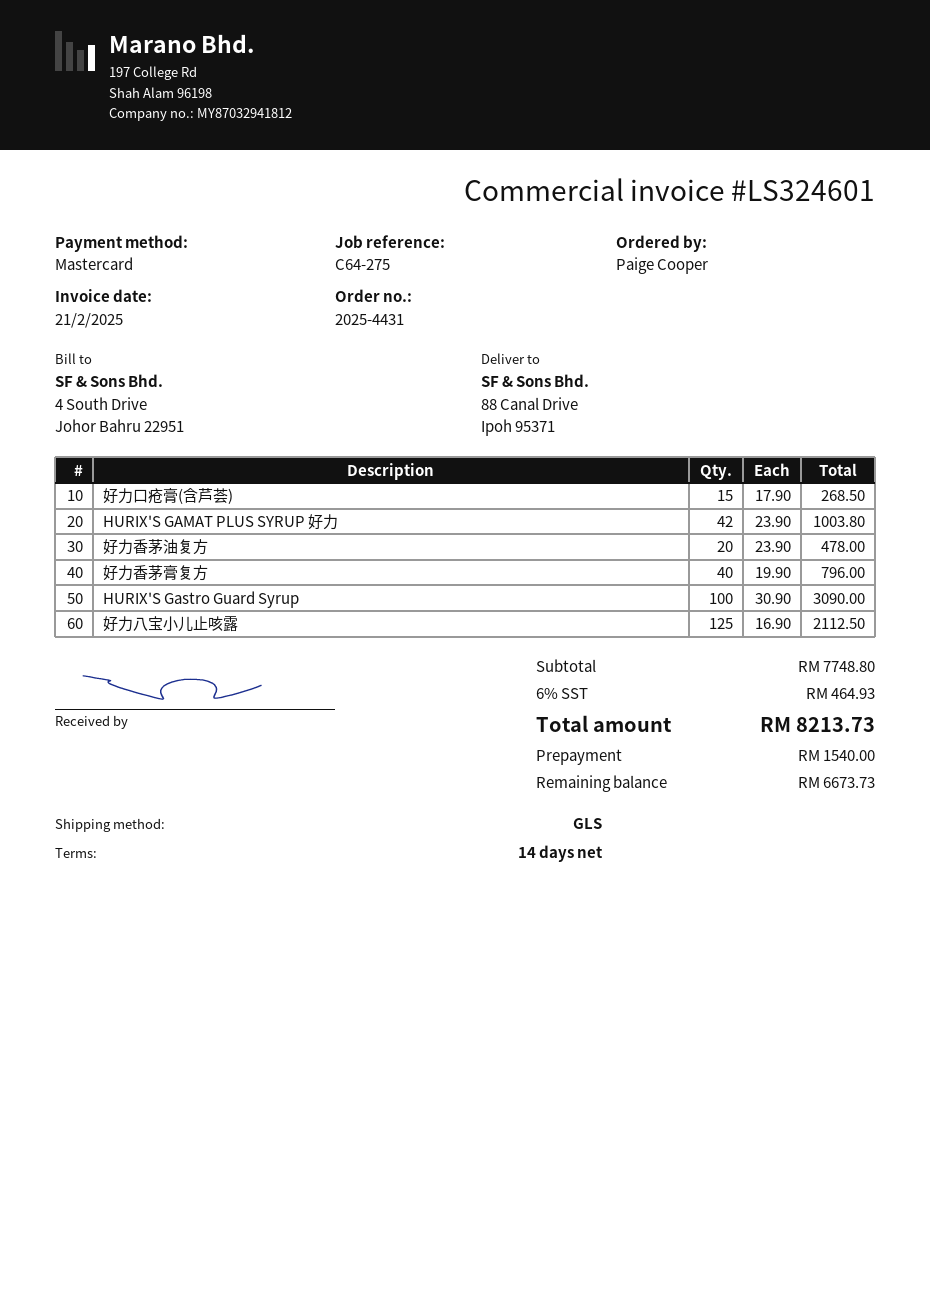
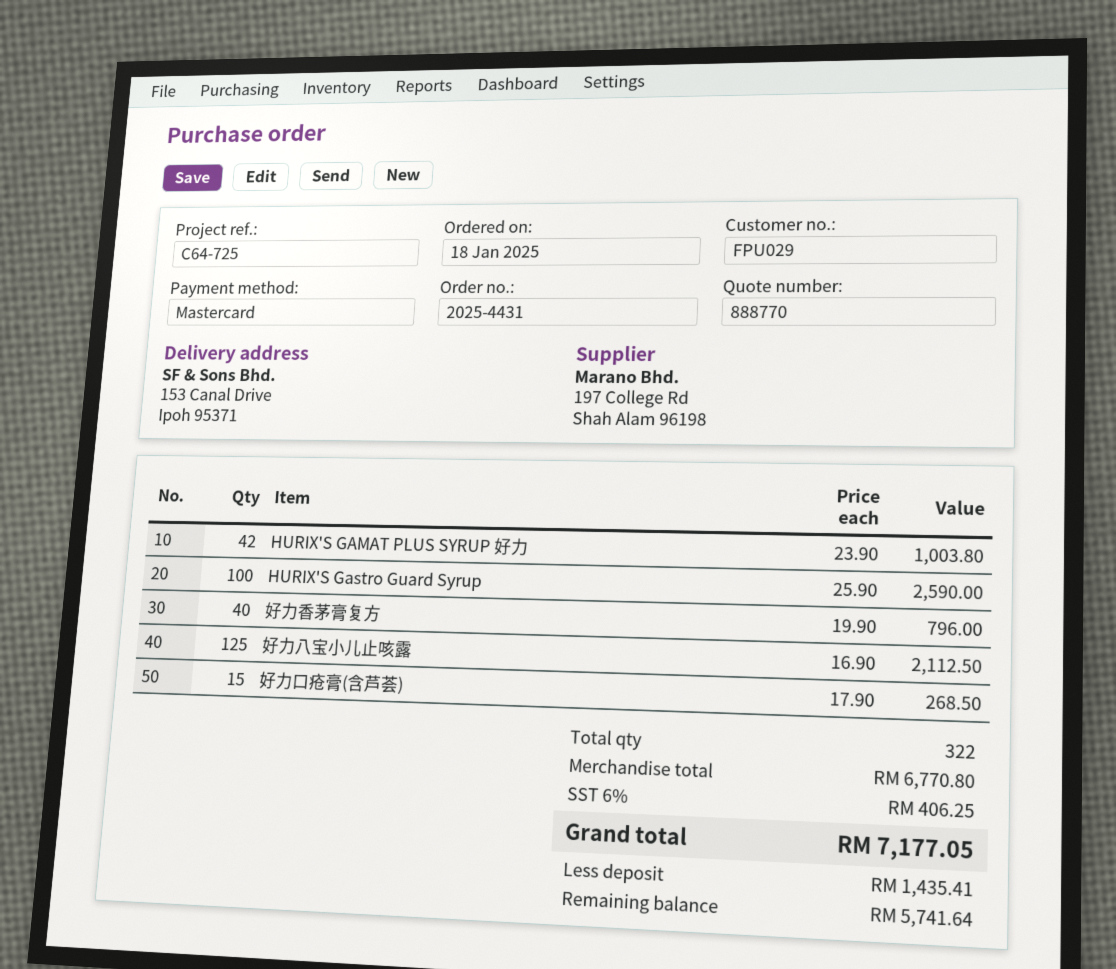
reference: C64-275 -> C64-725
ship to: 88 Canal Drive, Ipoh 95371 -> 153 Canal Drive, Ipoh 95371
好力香茅油复方: 20 x 23.90 = 478.00 -> none
HURIX'S Gastro Guard Syrup: 100 x 30.90 = 3090.00 -> 100 x 25.90 = 2590.00
subtotal: 7748.80 -> 6770.80
tax: 6% = 464.93 -> 6% = 406.25
total: 8213.73 -> 7177.05
deposit: 1540.00 -> 1435.41
balance: 6673.73 -> 5741.64

